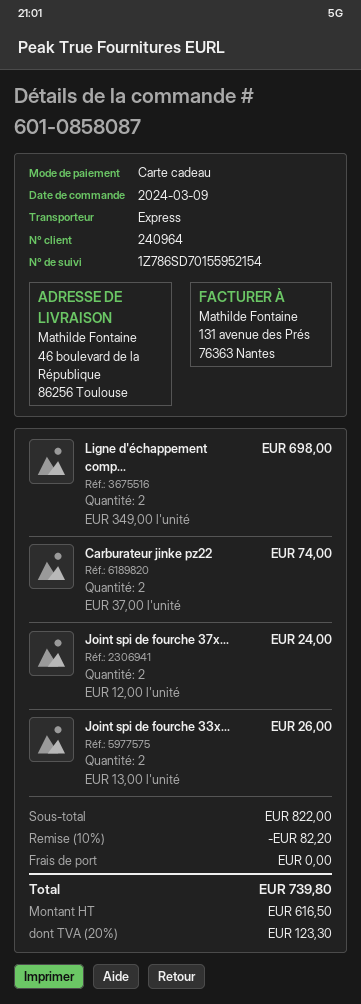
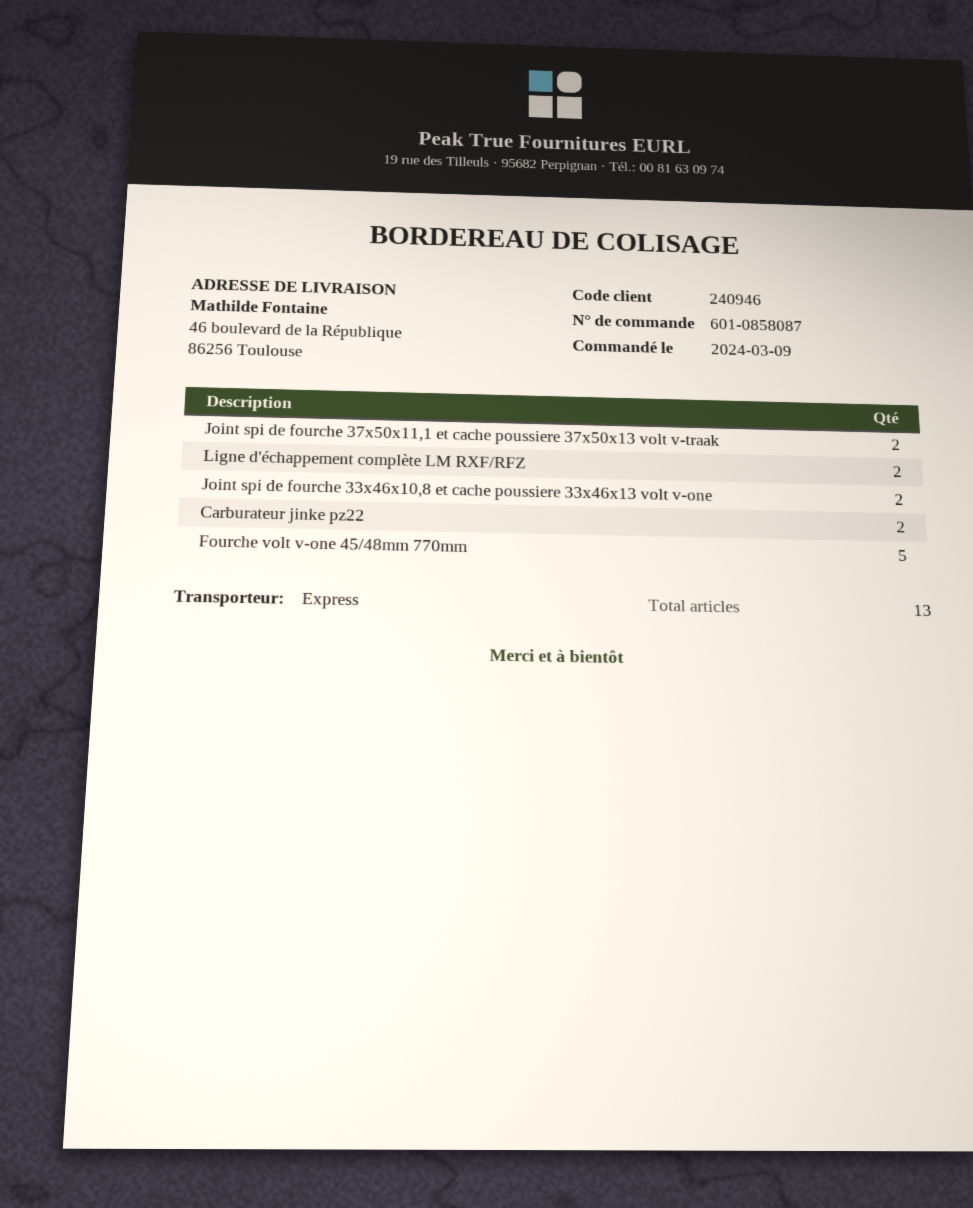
customer number: 240964 -> 240946
Fourche volt v-one 45/48mm 770mm: none -> 5

